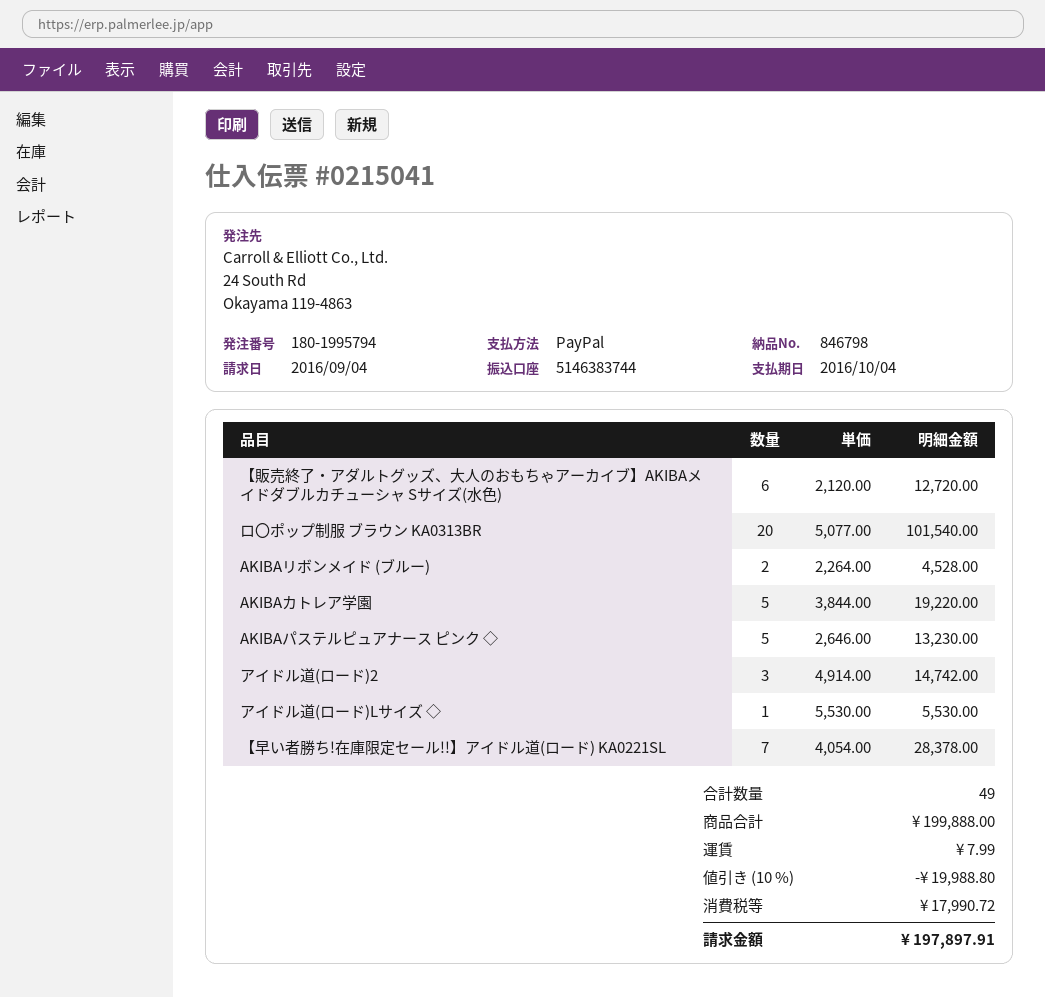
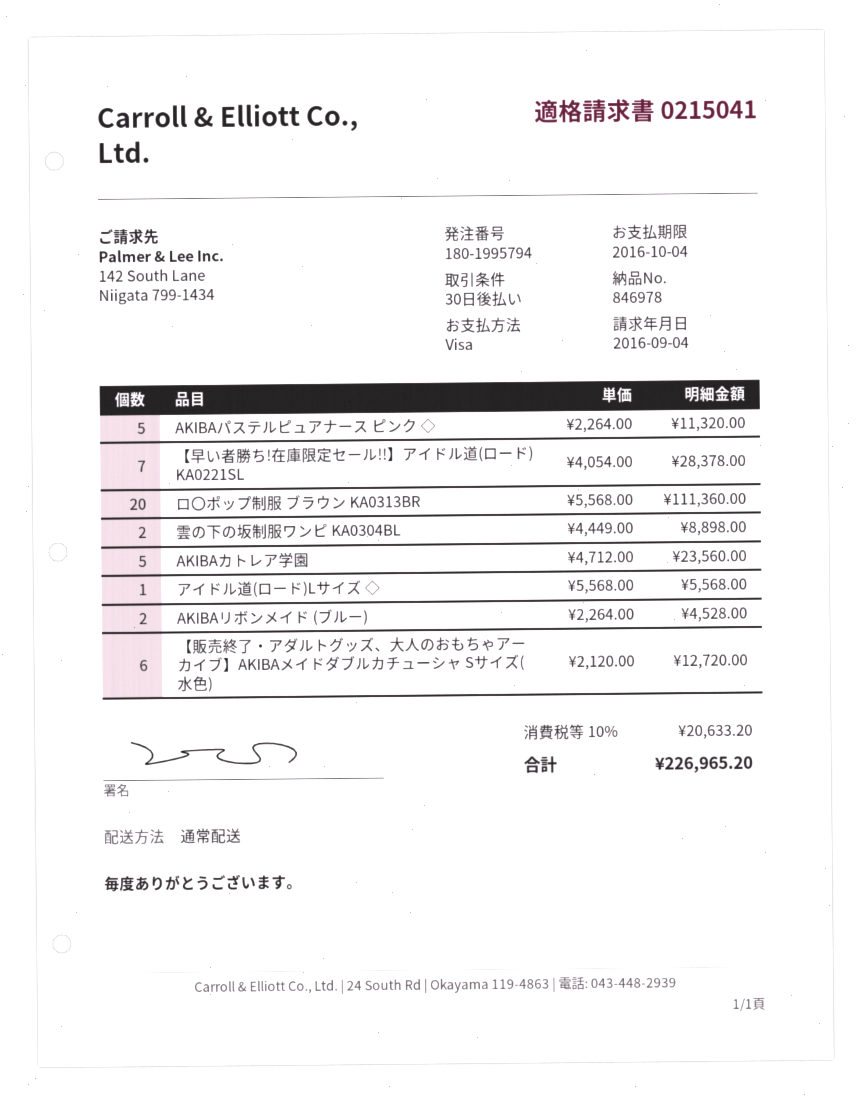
delivery note number: 846798 -> 846978
payment method: PayPal -> Visa
ロ〇ポップ制服 ブラウン KA0313BR: 20 x 5077.00 = 101540.00 -> 20 x 5568.00 = 111360.00
AKIBAカトレア学園: 5 x 3844.00 = 19220.00 -> 5 x 4712.00 = 23560.00
AKIBAパステルピュアナース ピンク ◇: 5 x 2646.00 = 13230.00 -> 5 x 2264.00 = 11320.00
アイドル道(ロード)2: 3 x 4914.00 = 14742.00 -> none
アイドル道(ロード)Lサイズ ◇: 1 x 5530.00 = 5530.00 -> 1 x 5568.00 = 5568.00
雲の下の坂制服ワンピ KA0304BL: none -> 2 x 4449.00 = 8898.00
discount: 10% = 19988.80 -> none
shipping: 7.99 -> none
tax: 17990.72 -> 20633.20
total: 197897.91 -> 226965.20

